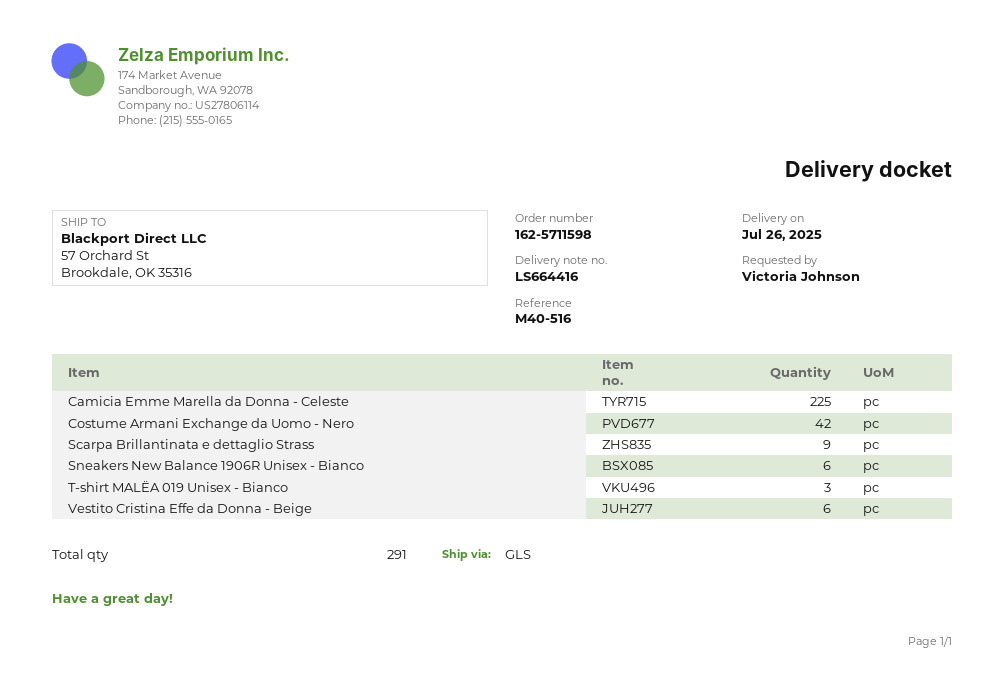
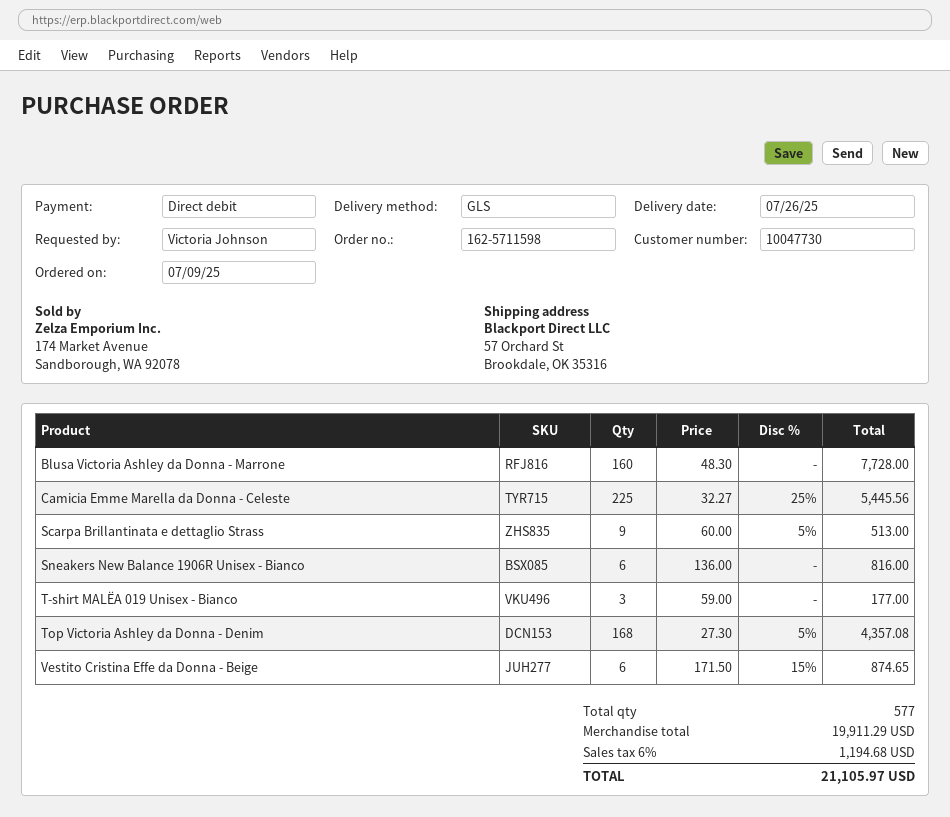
Costume Armani Exchange da Uomo - Nero: 42 -> none
Blusa Victoria Ashley da Donna - Marrone: none -> 160
Top Victoria Ashley da Donna - Denim: none -> 168
total quantity: 291 -> 577

